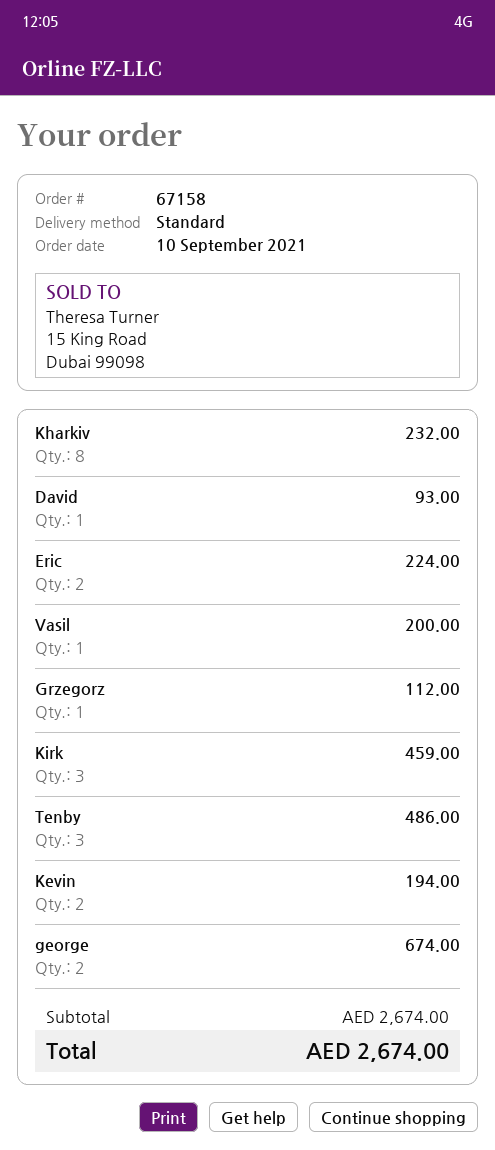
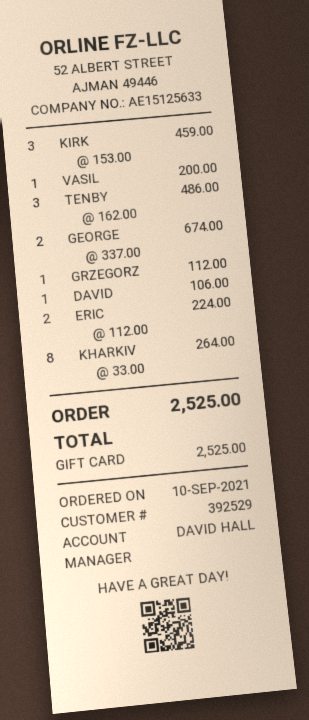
Kharkiv: 8 for 232.00 -> 8 for 264.00
David: 1 for 93.00 -> 1 for 106.00
Kevin: 2 for 194.00 -> none
total: 2674.00 -> 2525.00

